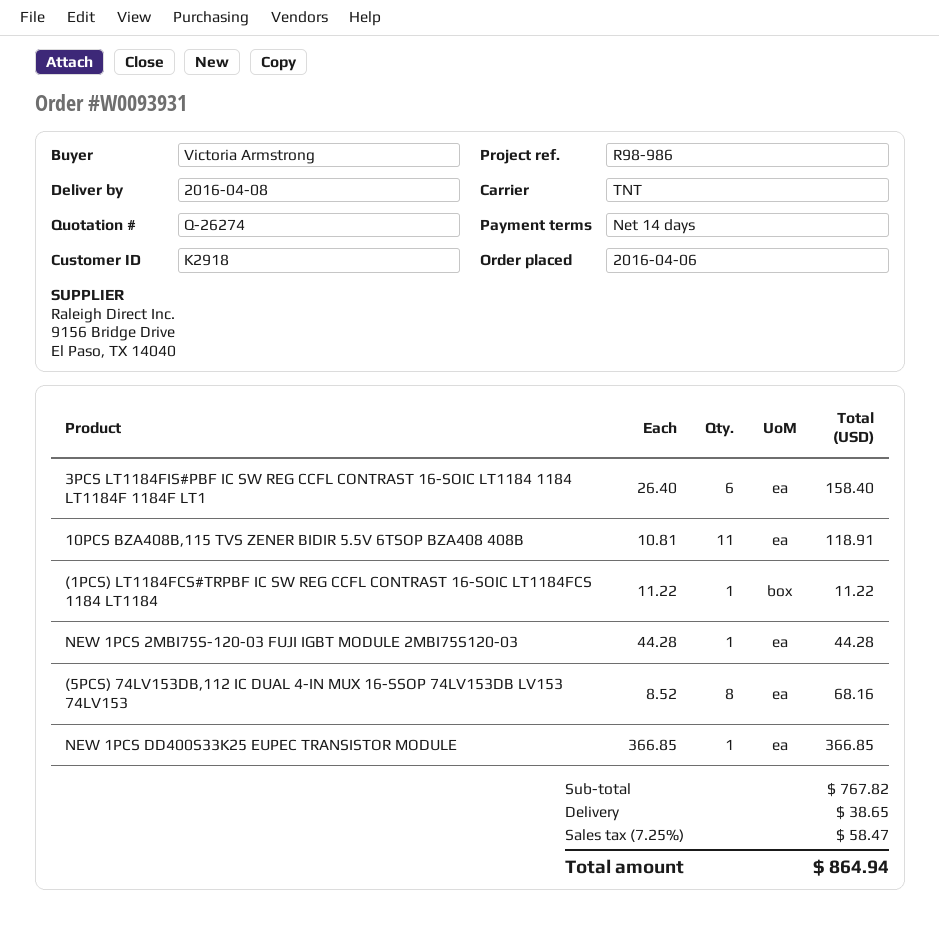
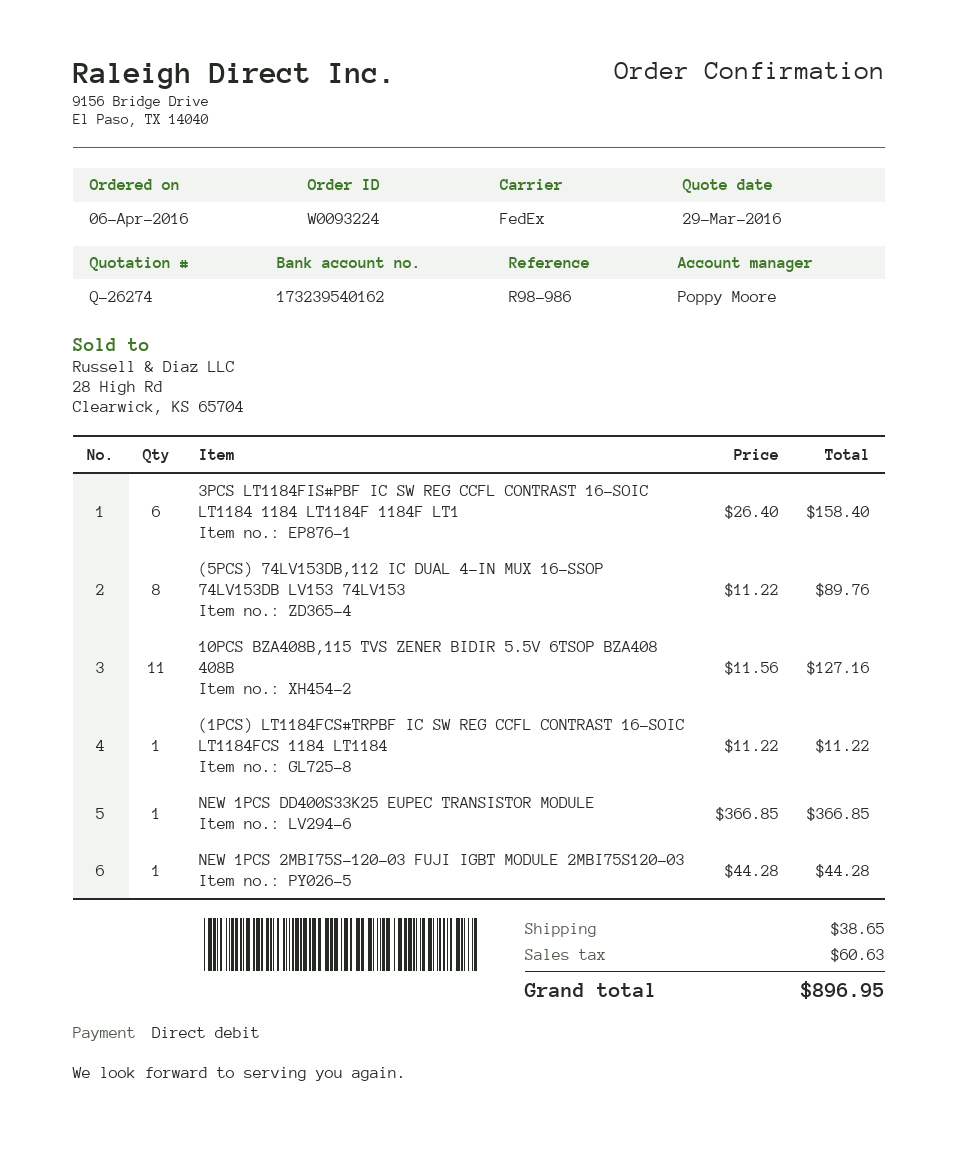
order number: W0093931 -> W0093224
shipping method: TNT -> FedEx
10PCS BZA408B,115 TVS ZENER BIDIR 5.5V 6TSOP BZA408 408B: 11 x 10.81 = 118.91 -> 11 x 11.56 = 127.16
(5PCS) 74LV153DB,112 IC DUAL 4-IN MUX 16-SSOP 74LV153DB LV153 74LV153: 8 x 8.52 = 68.16 -> 8 x 11.22 = 89.76
tax: 58.47 -> 60.63
total: 864.94 -> 896.95

